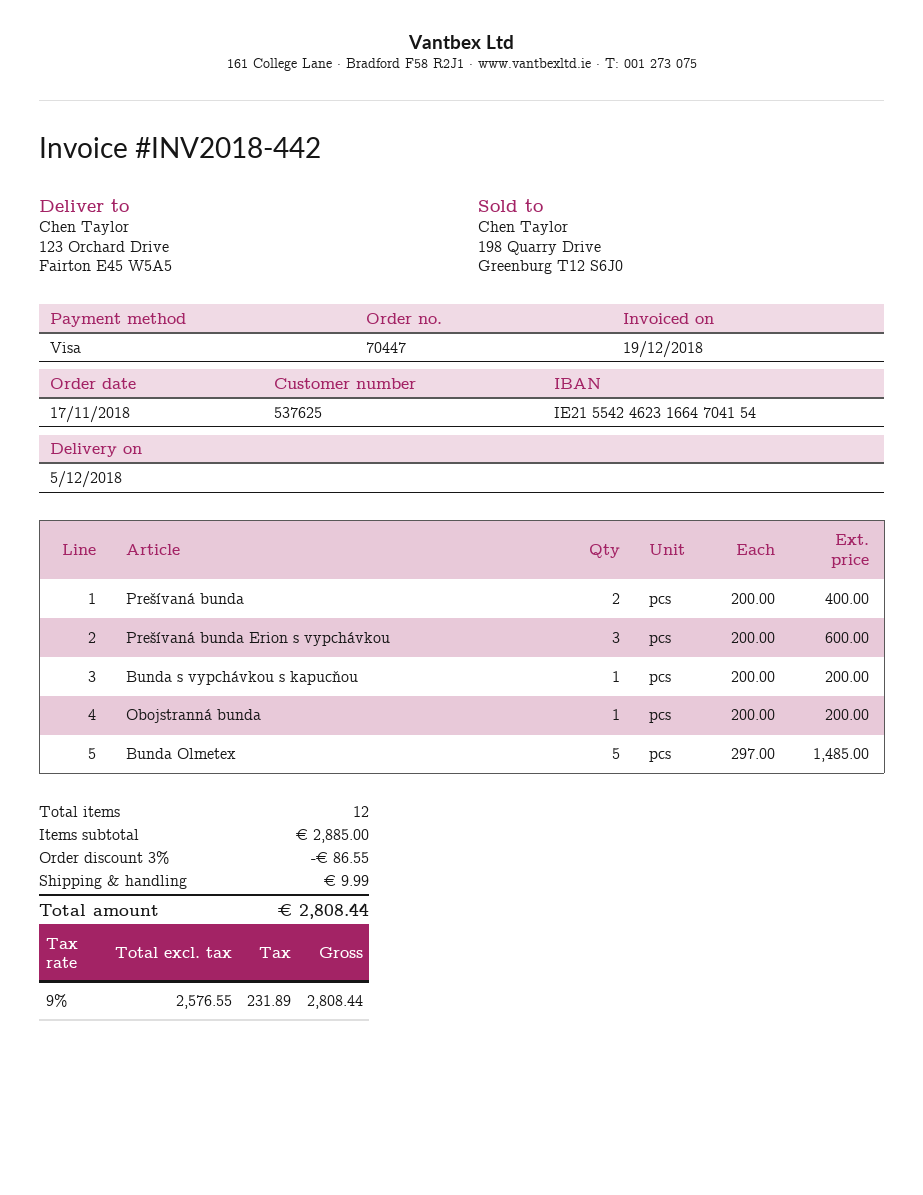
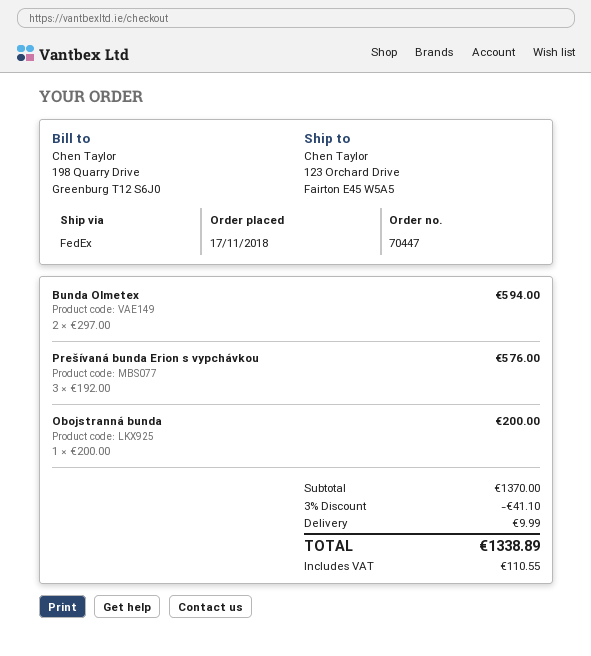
Prešívaná bunda: 2 x 200.00 = 400.00 -> none
Prešívaná bunda Erion s vypchávkou: 3 x 200.00 = 600.00 -> 3 x 192.00 = 576.00
Bunda s vypchávkou s kapucňou: 1 x 200.00 = 200.00 -> none
Bunda Olmetex: 5 x 297.00 = 1485.00 -> 2 x 297.00 = 594.00
subtotal: 2885.00 -> 1370.00
discount: 3% = 86.55 -> 3% = 41.10
tax: 231.89 -> 110.55
total: 2808.44 -> 1338.89

